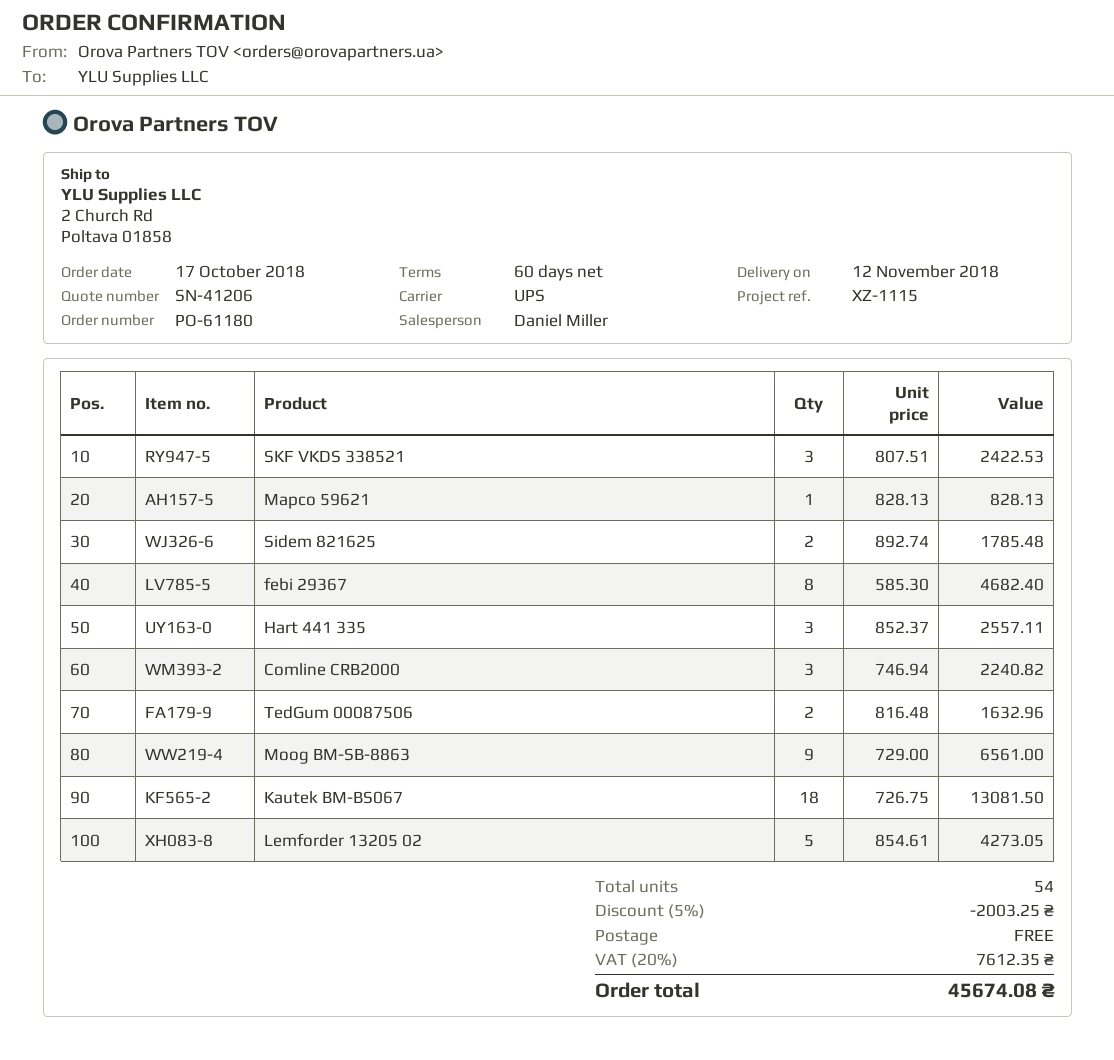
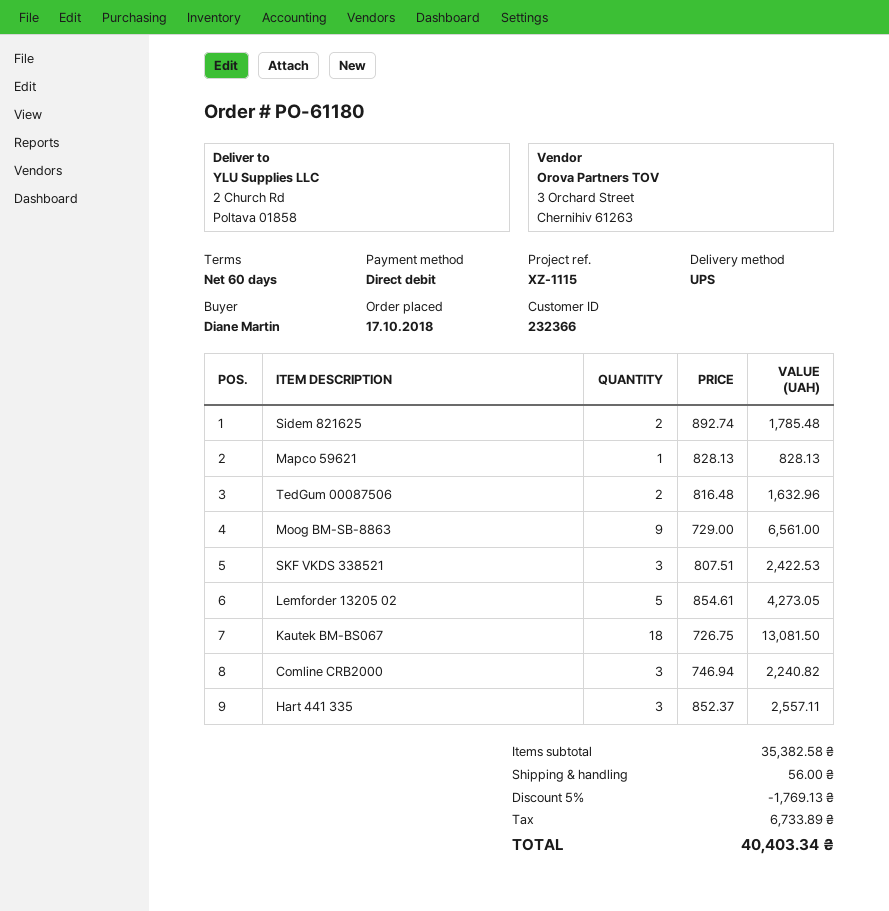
febi 29367: 8 x 585.30 = 4682.40 -> none
discount: 5% = 2003.25 -> 5% = 1769.13
shipping: 0.00 -> 56.00
tax: 7612.35 -> 6733.89
total: 45674.08 -> 40403.34

